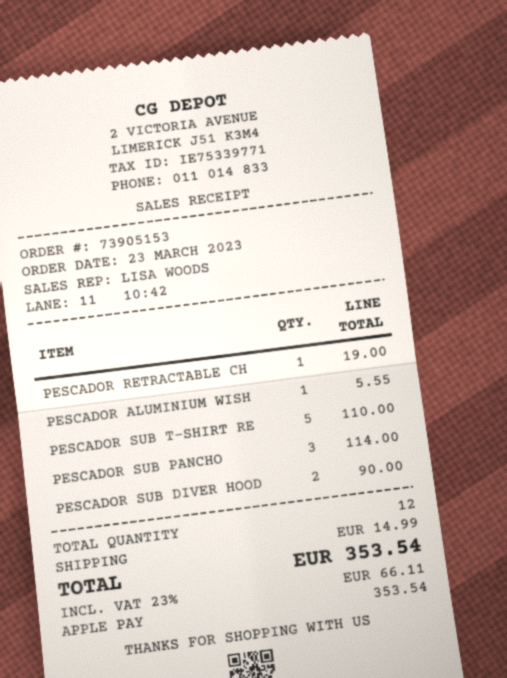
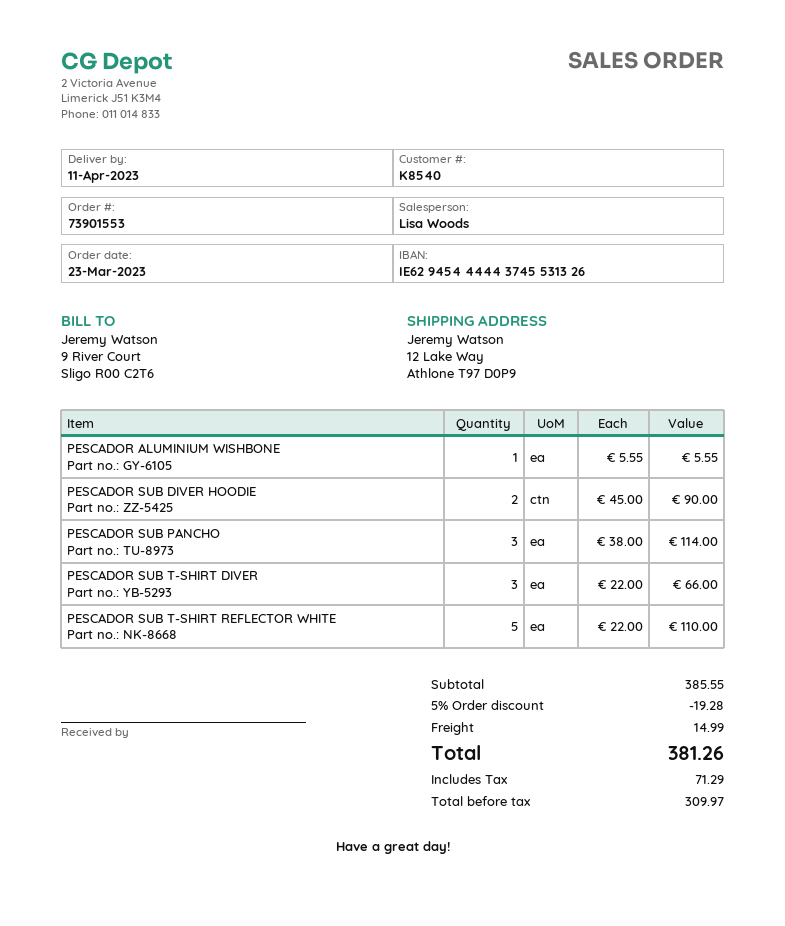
order number: 73905153 -> 73901553
PESCADOR RETRACTABLE CH: 1 for 19.00 -> none
PESCADOR SUB T-SHIRT DIVER: none -> 3 for 66.00
discount: none -> 5% = 19.28
tax: 66.11 -> 71.29
total: 353.54 -> 381.26

